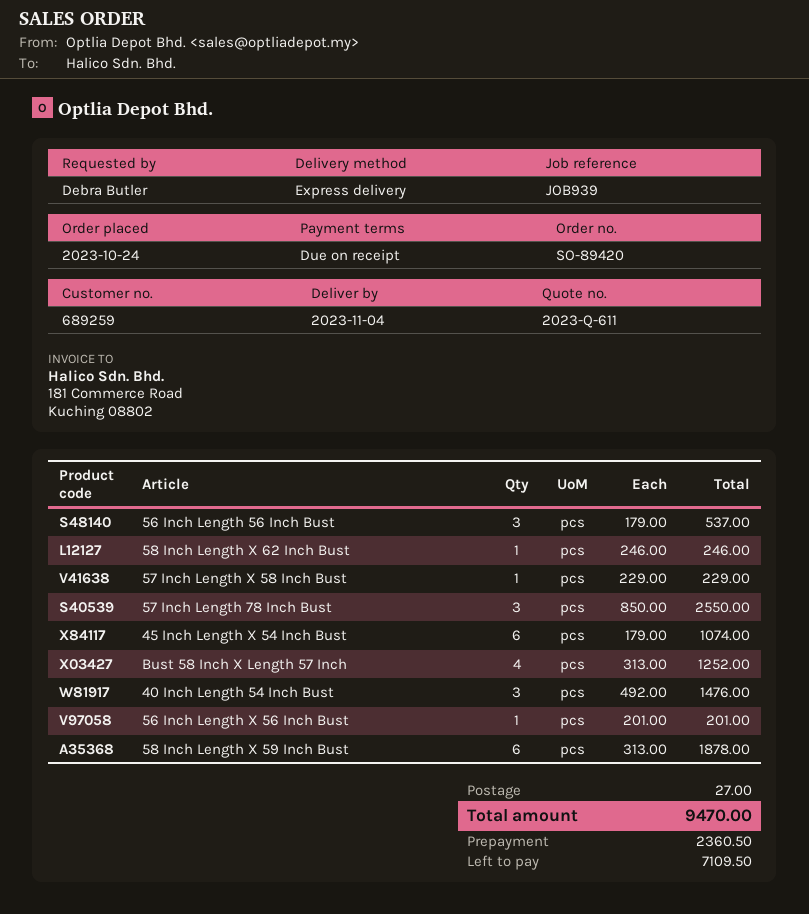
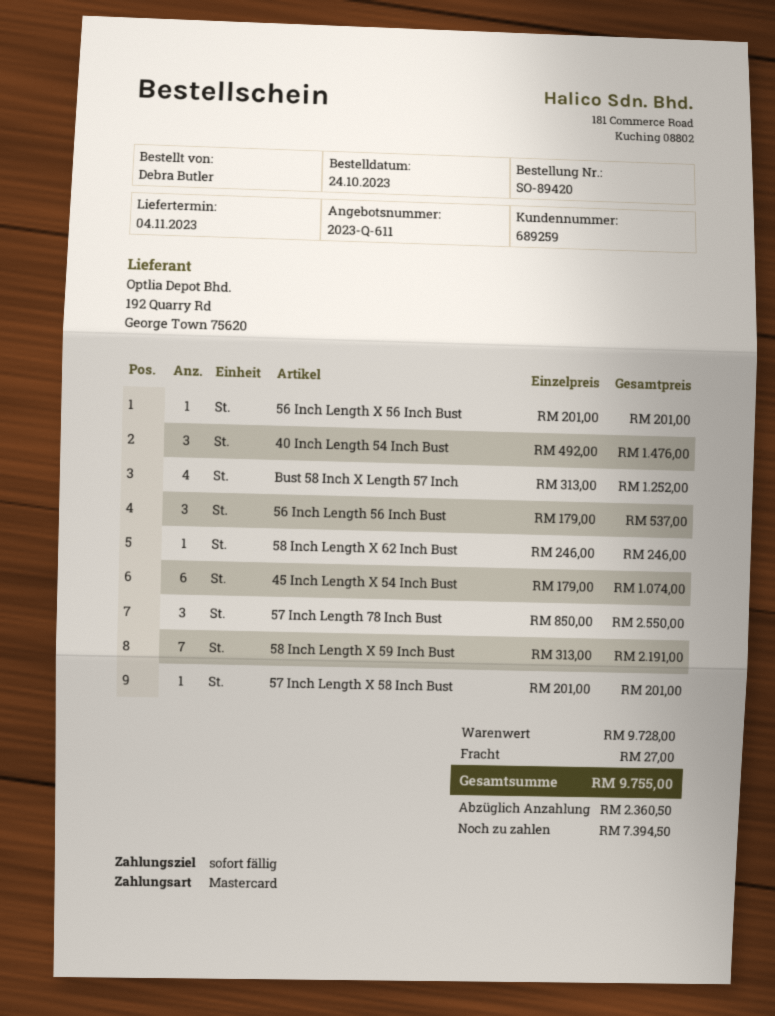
57 Inch Length X 58 Inch Bust: 1 x 229.00 = 229.00 -> 1 x 201.00 = 201.00
58 Inch Length X 59 Inch Bust: 6 x 313.00 = 1878.00 -> 7 x 313.00 = 2191.00
total: 9470.00 -> 9755.00
balance: 7109.50 -> 7394.50

